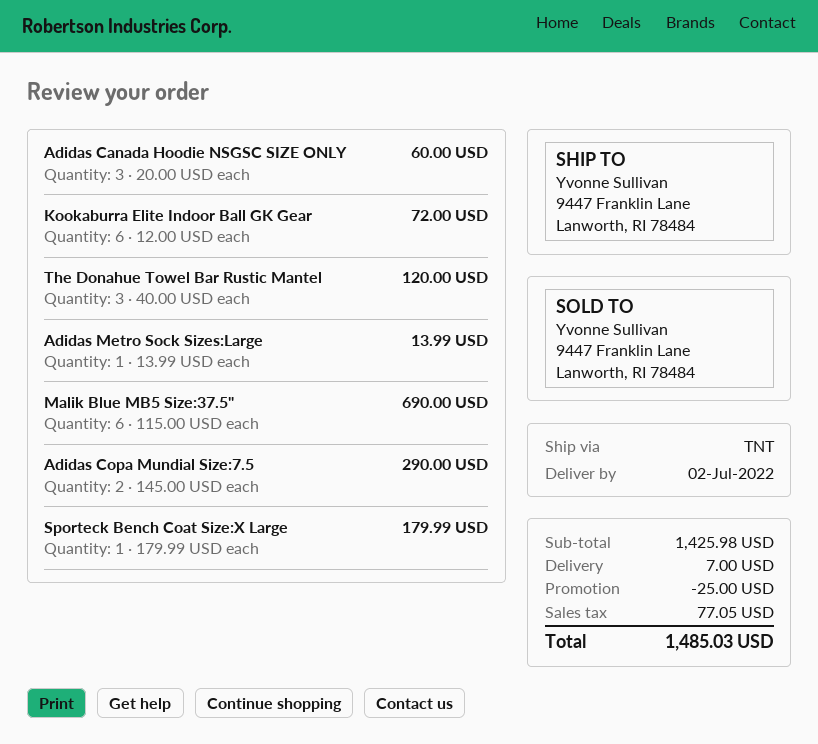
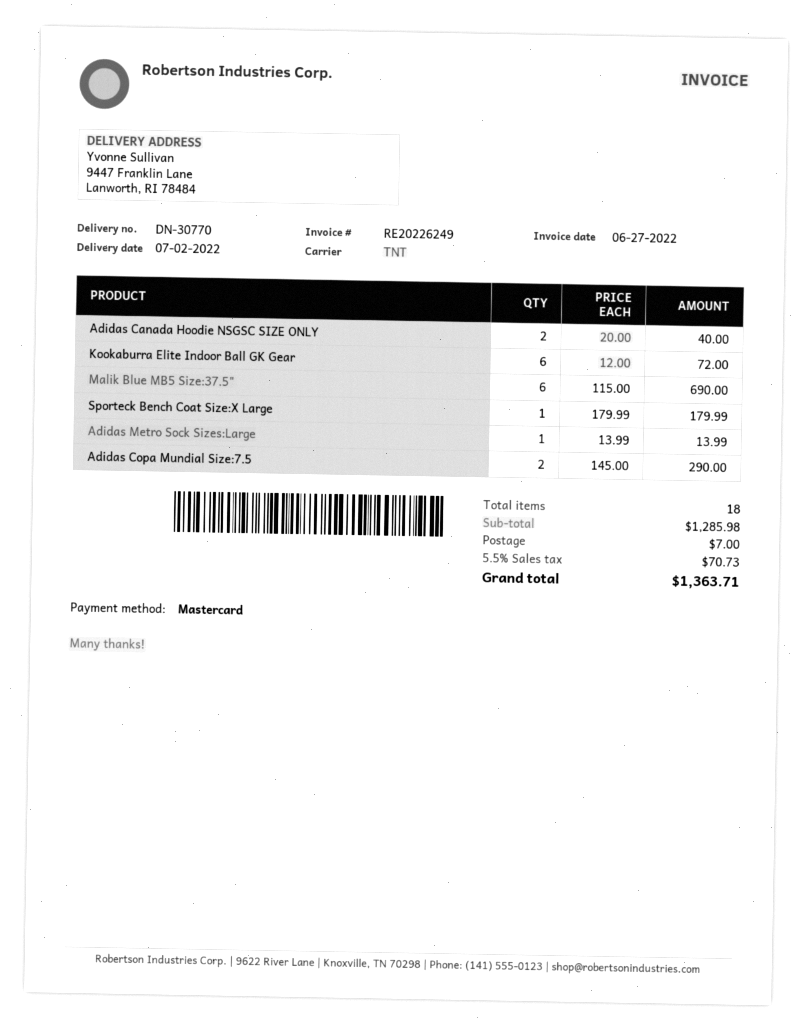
Adidas Canada Hoodie NSGSC SIZE ONLY: 3 x 20.00 = 60.00 -> 2 x 20.00 = 40.00
The Donahue Towel Bar Rustic Mantel: 3 x 40.00 = 120.00 -> none
subtotal: 1425.98 -> 1285.98
discount: 25.00 -> none
tax: 77.05 -> 70.73
total: 1485.03 -> 1363.71

